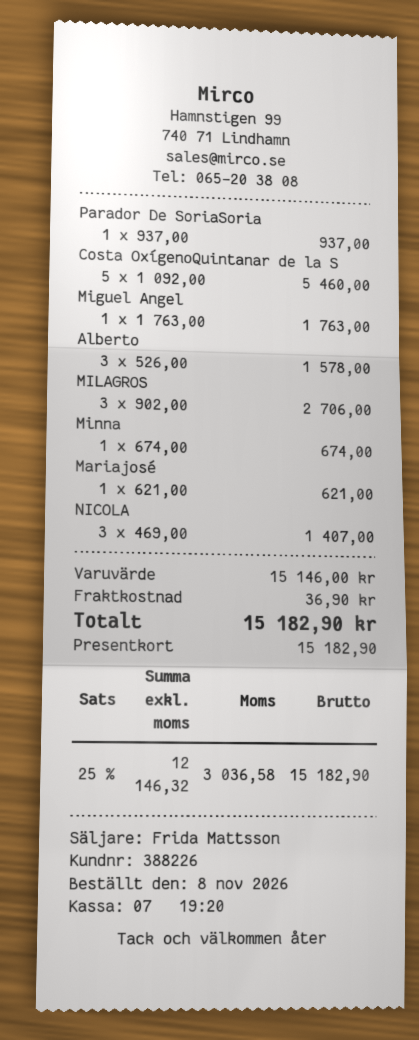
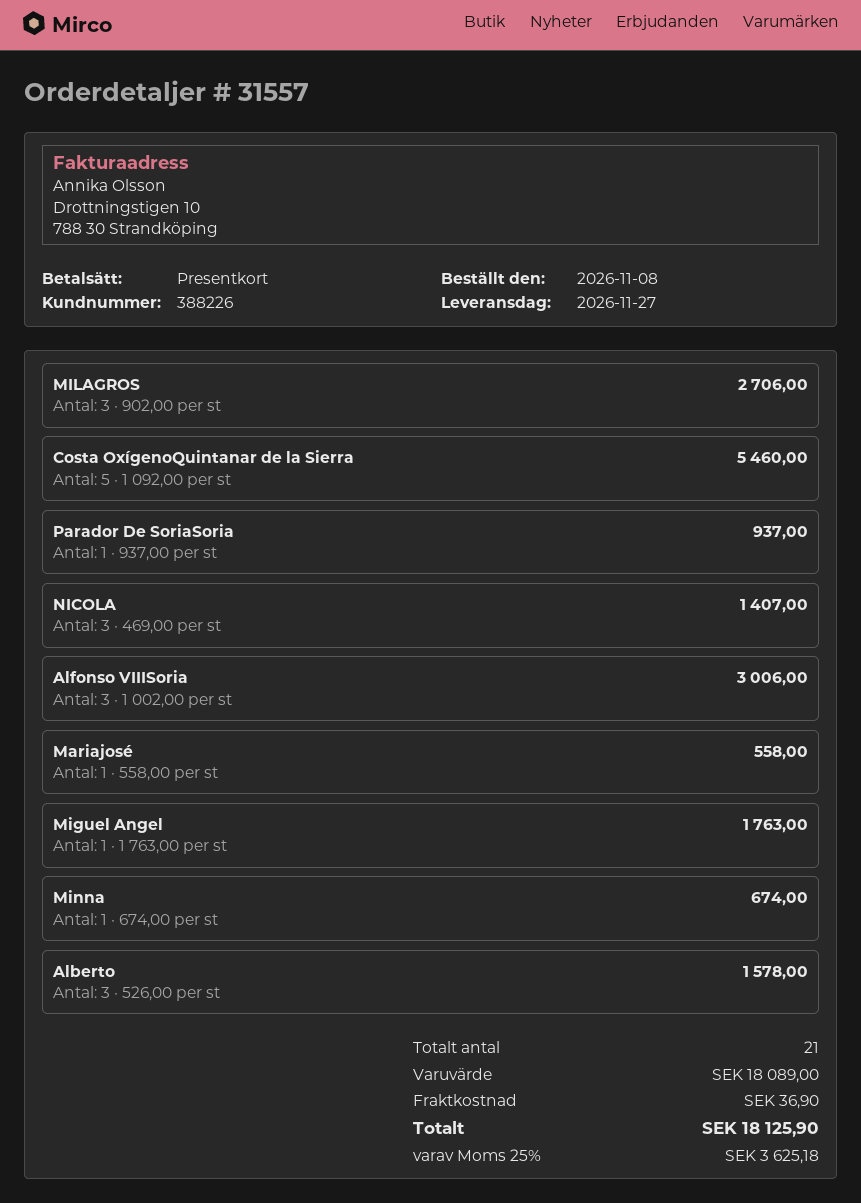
Mariajosé: 1 x 621.00 = 621.00 -> 1 x 558.00 = 558.00
Alfonso VIIISoria: none -> 3 x 1002.00 = 3006.00
subtotal: 15146.00 -> 18089.00
tax: 25% = 3036.58 -> 25% = 3625.18
total: 15182.90 -> 18125.90

